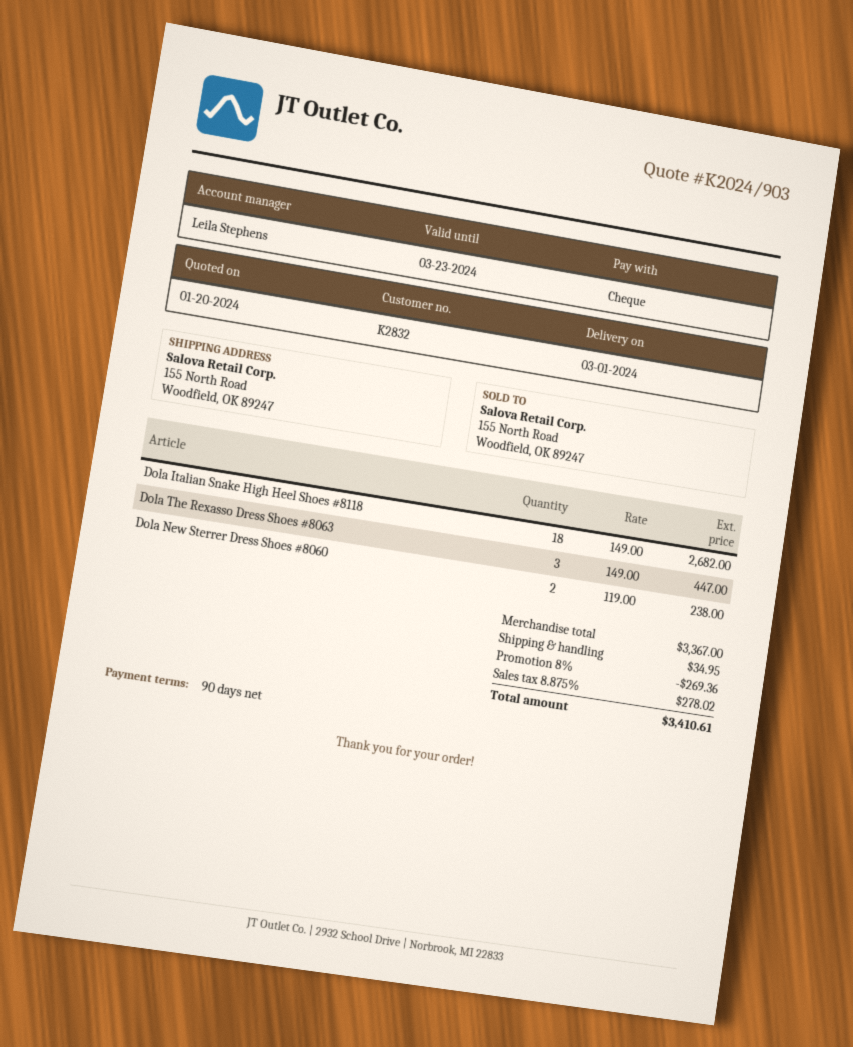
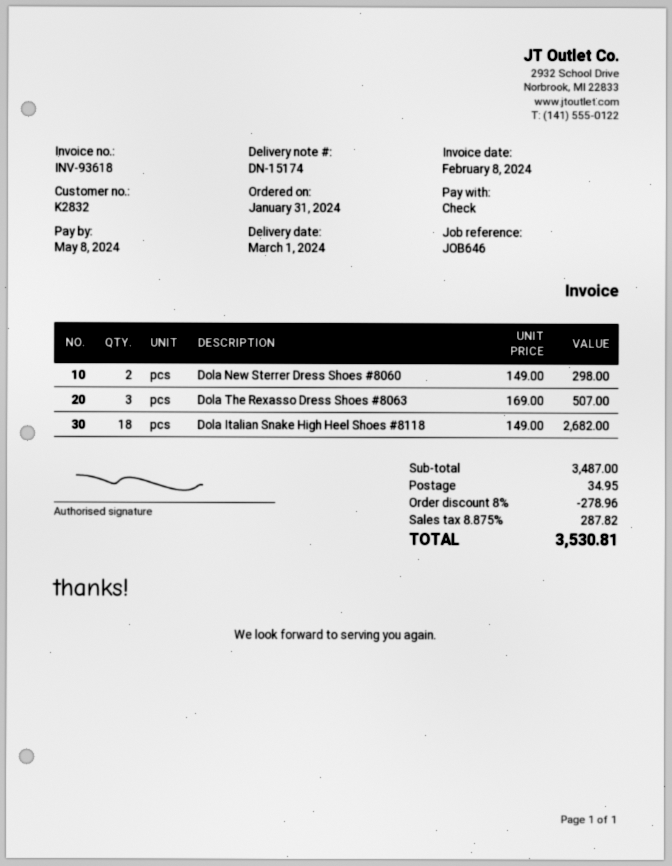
Dola The Rexasso Dress Shoes #8063: 3 x 149.00 = 447.00 -> 3 x 169.00 = 507.00
Dola New Sterrer Dress Shoes #8060: 2 x 119.00 = 238.00 -> 2 x 149.00 = 298.00
subtotal: 3367.00 -> 3487.00
discount: 8% = 269.36 -> 8% = 278.96
tax: 8.875% = 278.02 -> 8.875% = 287.82
total: 3410.61 -> 3530.81

